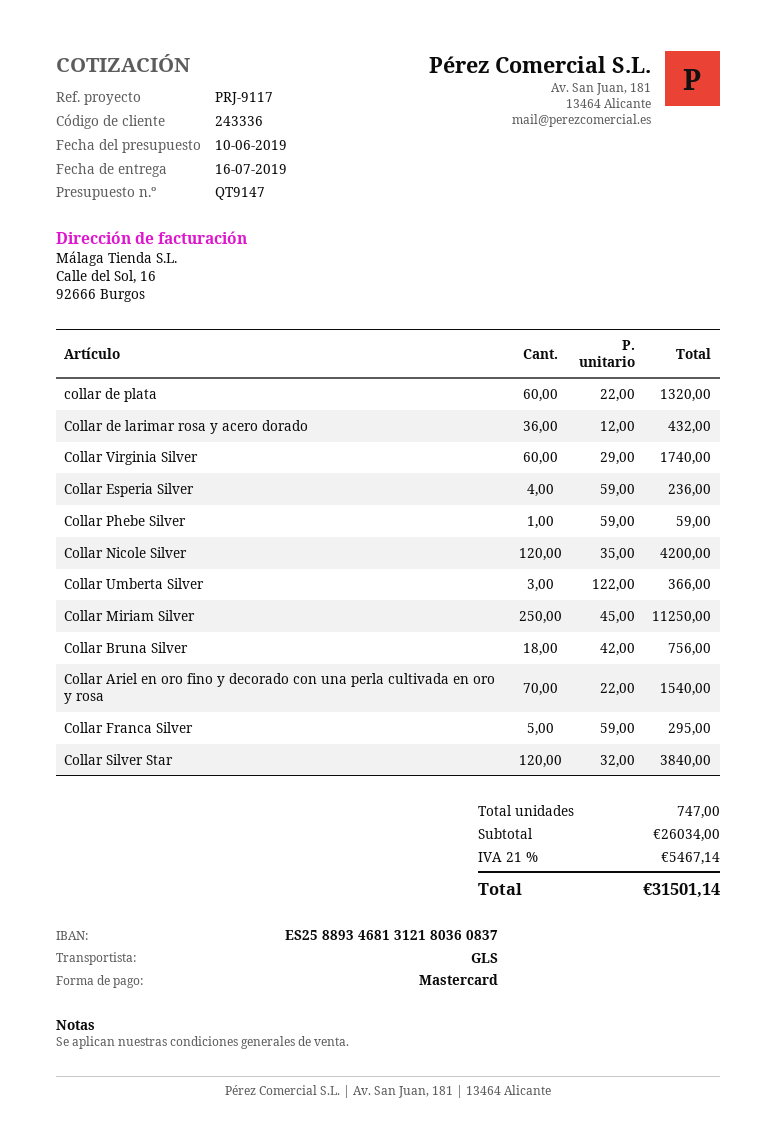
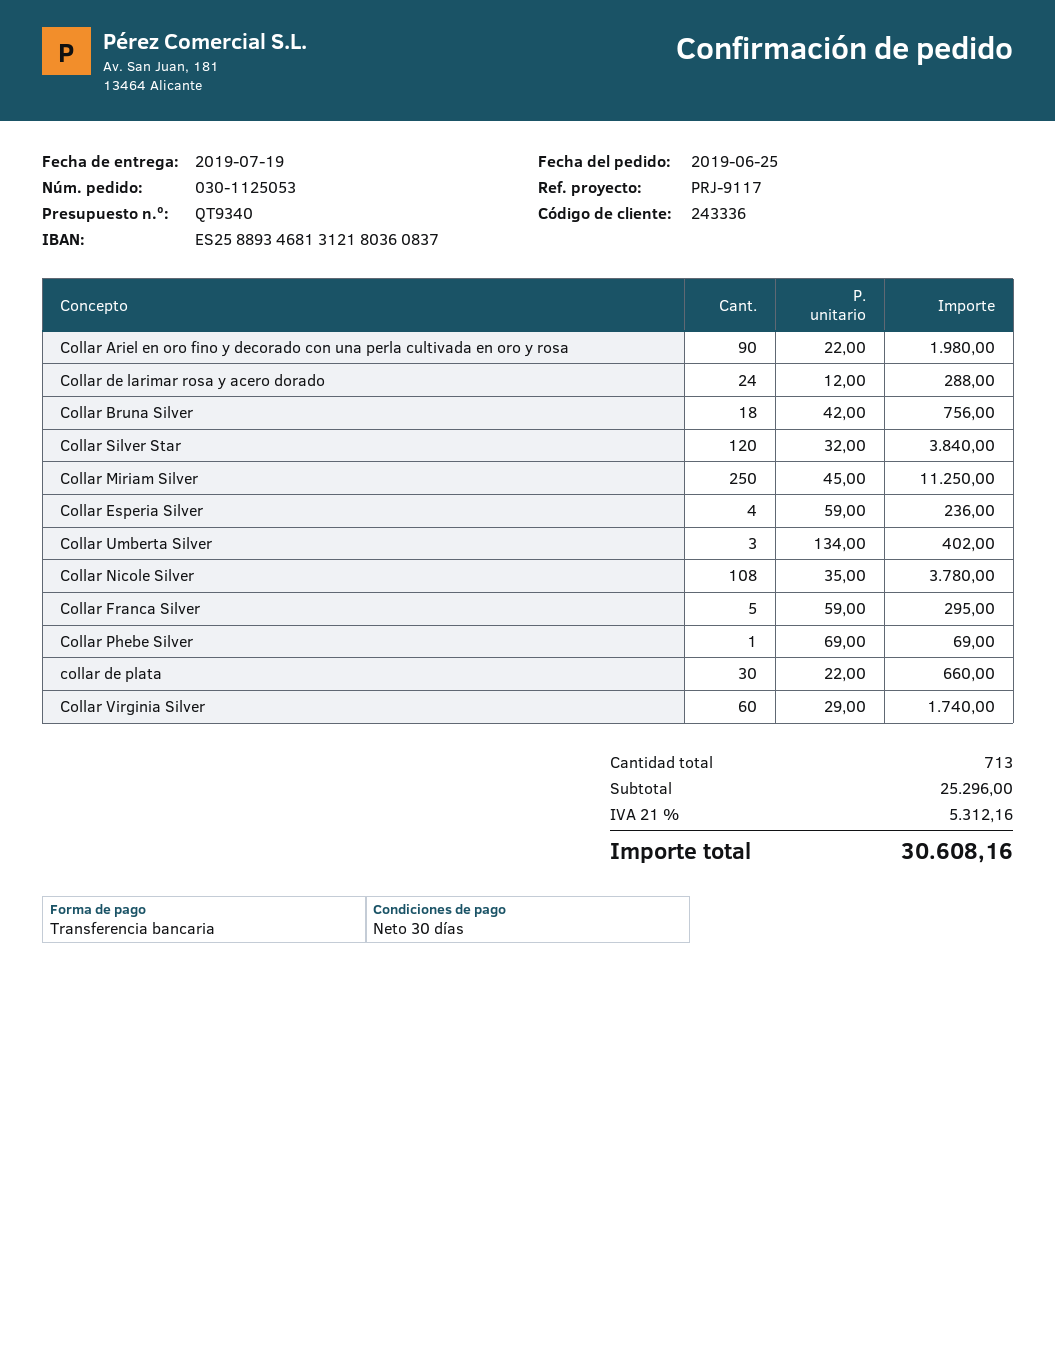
quote number: QT9147 -> QT9340
delivery date: 2019-07-16 -> 2019-07-19
payment method: Mastercard -> bank transfer
collar de plata: 60 x 22.00 = 1320.00 -> 30 x 22.00 = 660.00
Collar de larimar rosa y acero dorado: 36 x 12.00 = 432.00 -> 24 x 12.00 = 288.00
Collar Phebe Silver: 1 x 59.00 = 59.00 -> 1 x 69.00 = 69.00
Collar Nicole Silver: 120 x 35.00 = 4200.00 -> 108 x 35.00 = 3780.00
Collar Umberta Silver: 3 x 122.00 = 366.00 -> 3 x 134.00 = 402.00
Collar Ariel en oro fino y decorado con una perla cultivada en oro y rosa: 70 x 22.00 = 1540.00 -> 90 x 22.00 = 1980.00
total quantity: 747 -> 713
subtotal: 26034.00 -> 25296.00
tax: 21% = 5467.14 -> 21% = 5312.16
total: 31501.14 -> 30608.16

